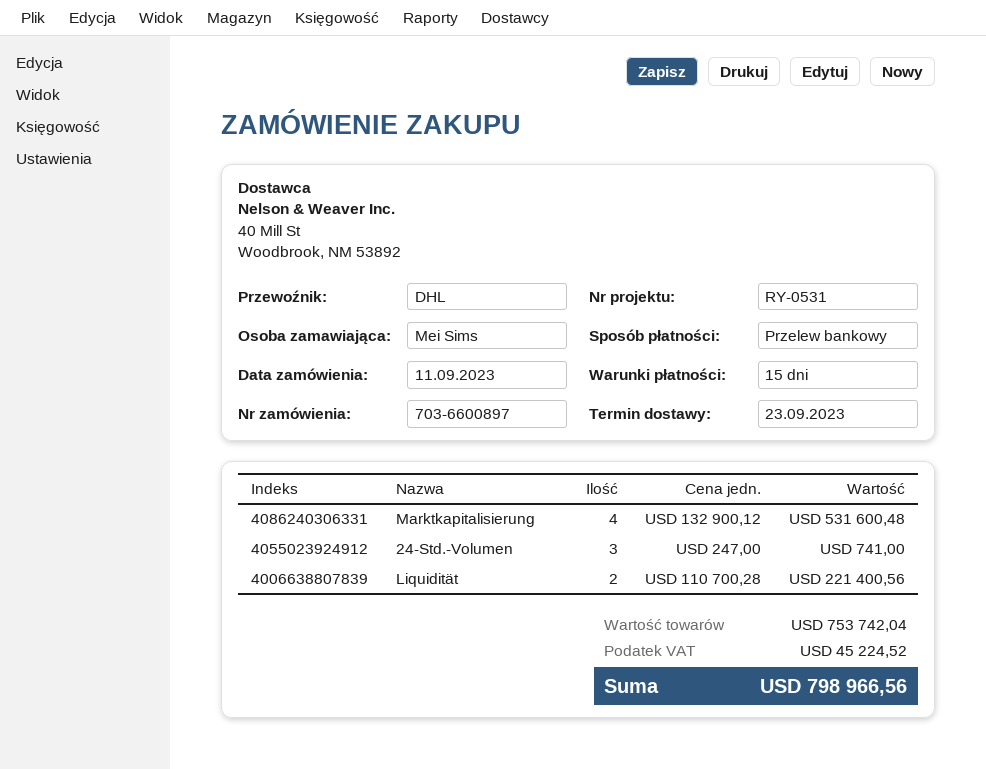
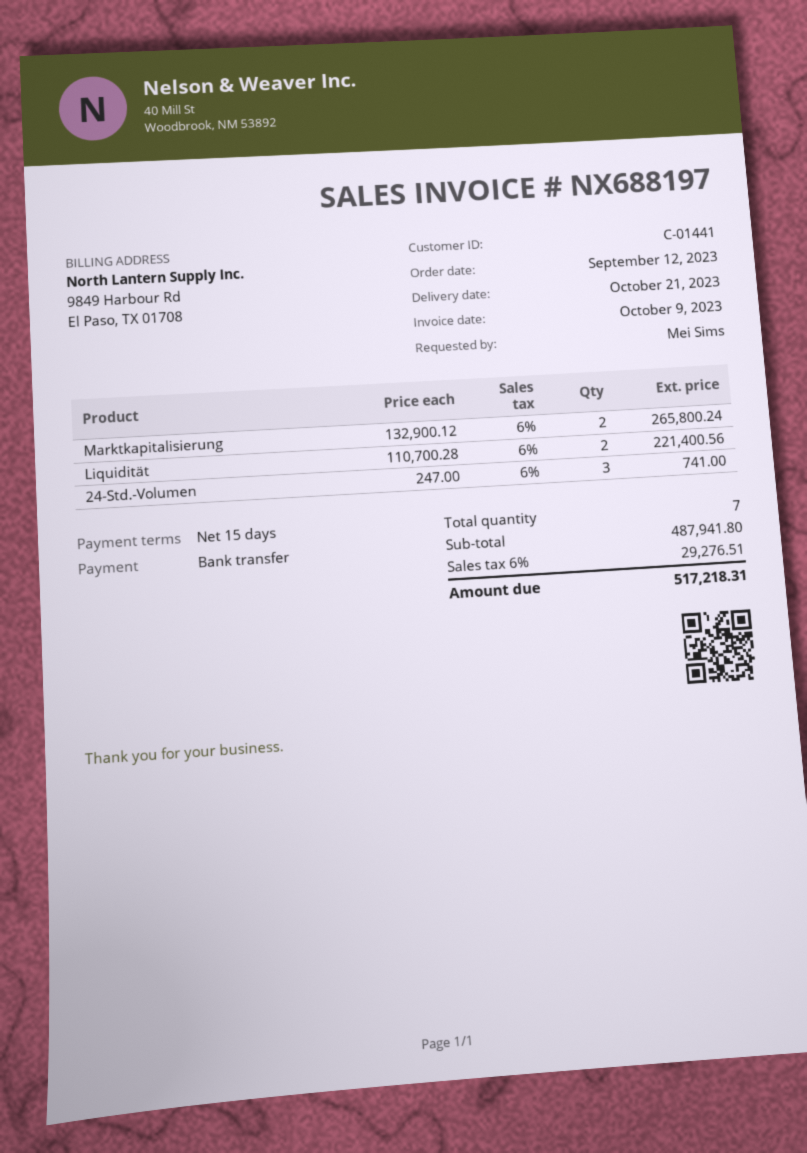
order date: 2023-09-11 -> 2023-09-12
delivery date: 2023-09-23 -> 2023-10-21
Marktkapitalisierung: 4 x 132900.12 = 531600.48 -> 2 x 132900.12 = 265800.24
subtotal: 753742.04 -> 487941.80
tax: 45224.52 -> 29276.51
total: 798966.56 -> 517218.31

